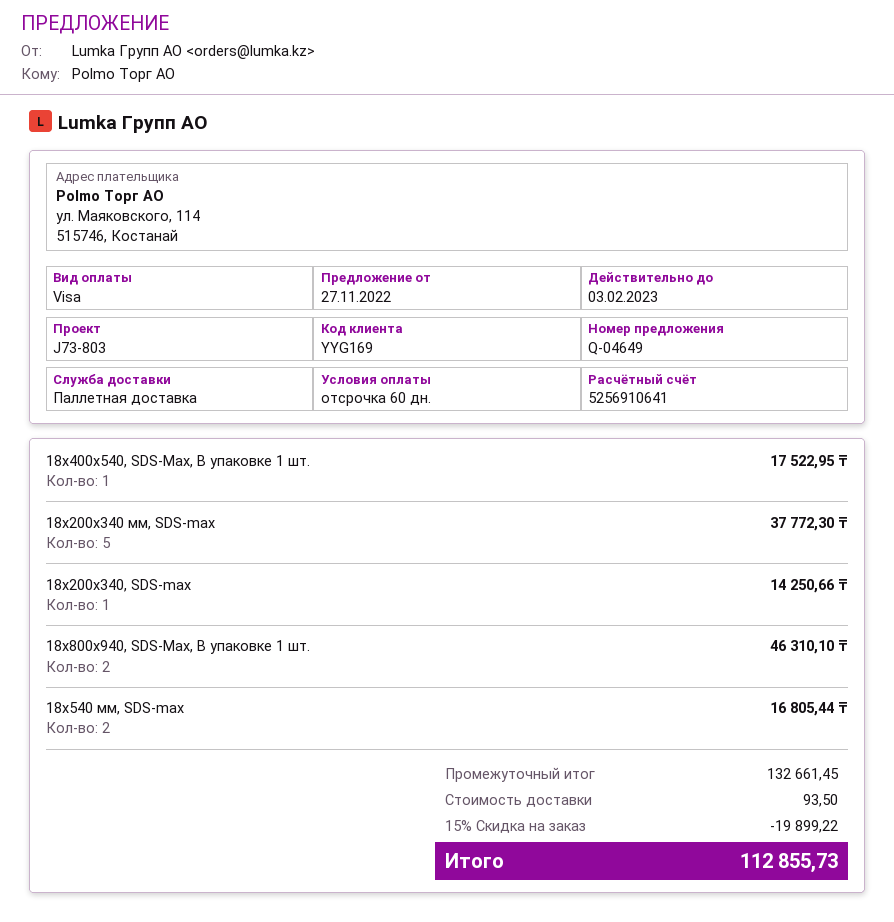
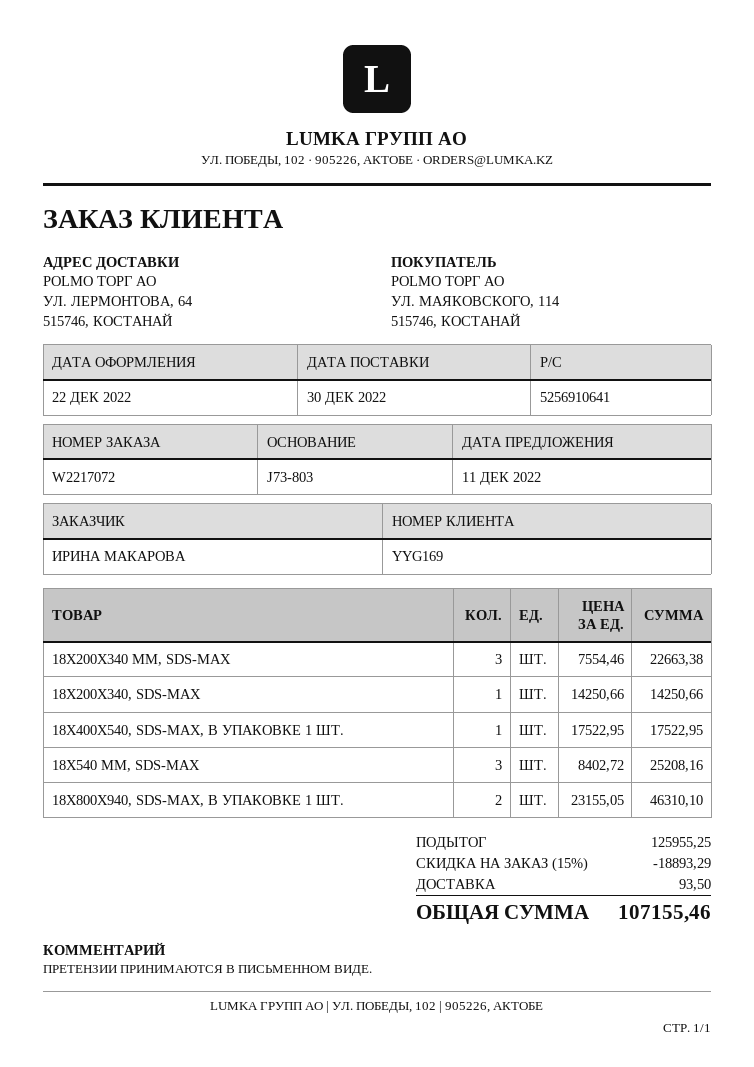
quote date: 2022-11-27 -> 2022-12-11
18x200x340 мм, SDS-max: 5 for 37772.30 -> 3 for 22663.38
18x540 мм, SDS-max: 2 for 16805.44 -> 3 for 25208.16
subtotal: 132661.45 -> 125955.25
discount: 15% = 19899.22 -> 15% = 18893.29
total: 112855.73 -> 107155.46

